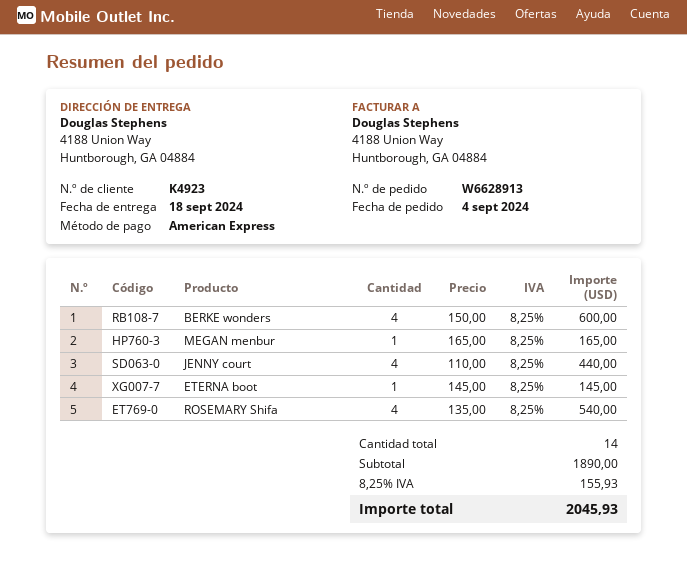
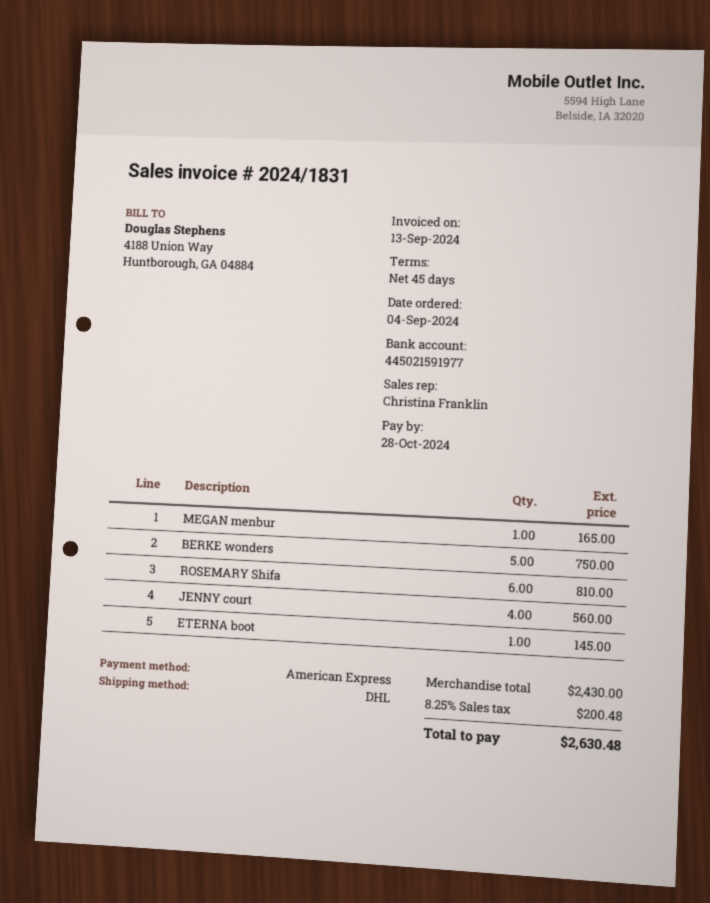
BERKE wonders: 4 for 600.00 -> 5 for 750.00
JENNY court: 4 for 440.00 -> 4 for 560.00
ROSEMARY Shifa: 4 for 540.00 -> 6 for 810.00
subtotal: 1890.00 -> 2430.00
tax: 8.25% = 155.93 -> 8.25% = 200.48
total: 2045.93 -> 2630.48

